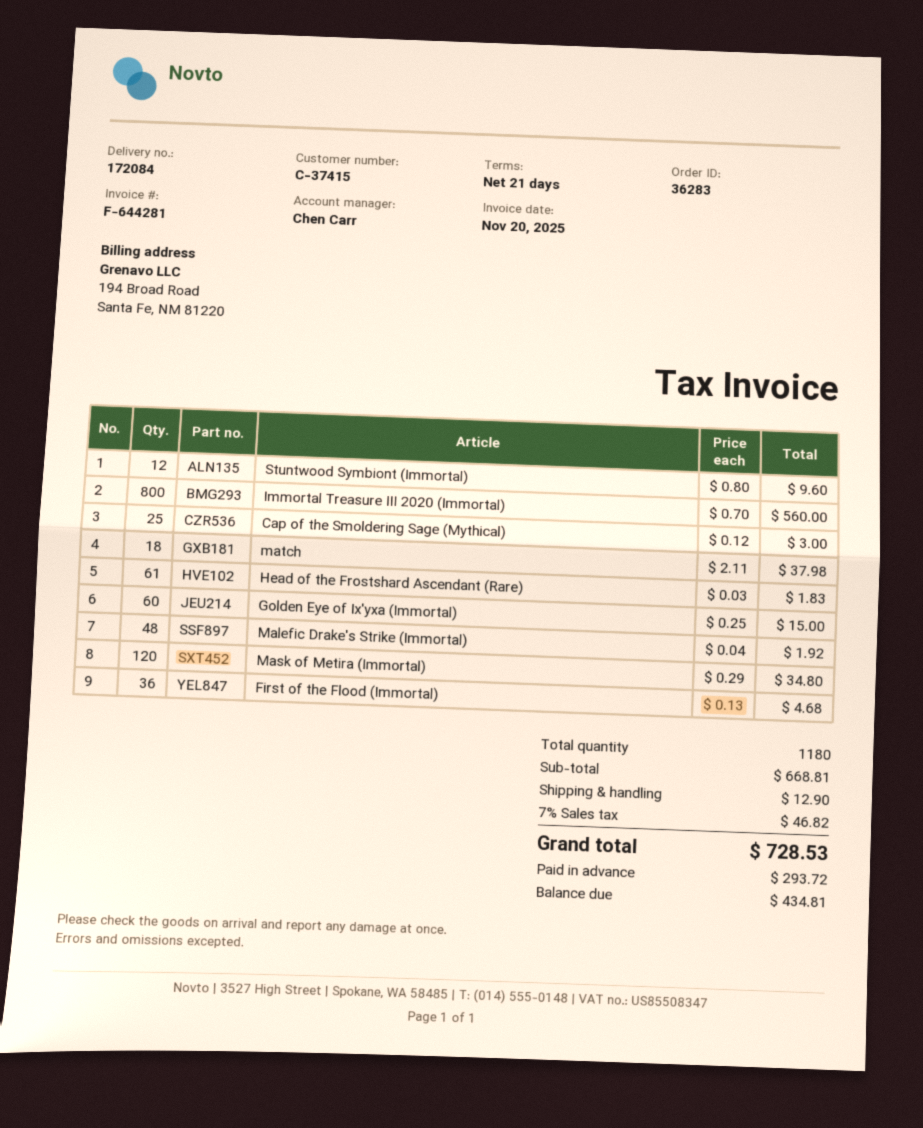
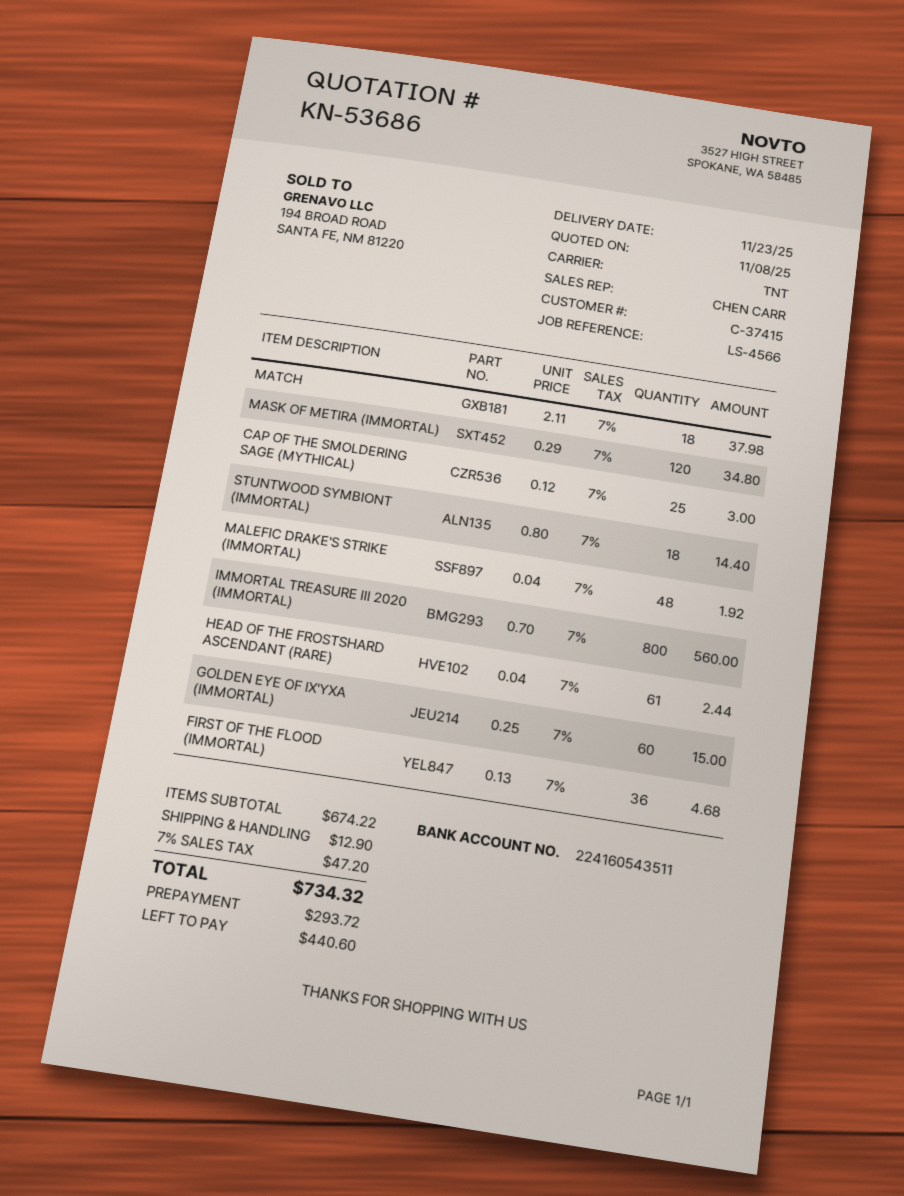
Stuntwood Symbiont (Immortal): 12 x 0.80 = 9.60 -> 18 x 0.80 = 14.40
Head of the Frostshard Ascendant (Rare): 61 x 0.03 = 1.83 -> 61 x 0.04 = 2.44
subtotal: 668.81 -> 674.22
tax: 7% = 46.82 -> 7% = 47.20
total: 728.53 -> 734.32
balance: 434.81 -> 440.60

